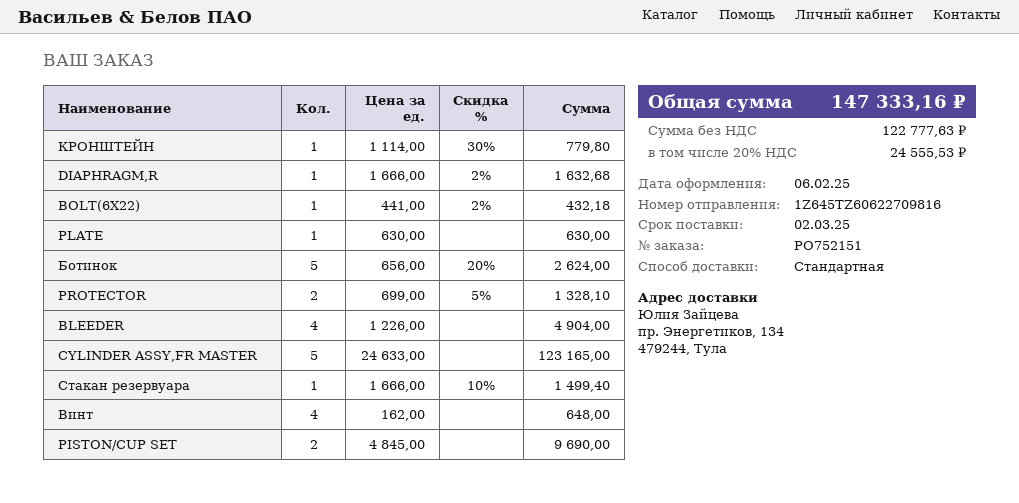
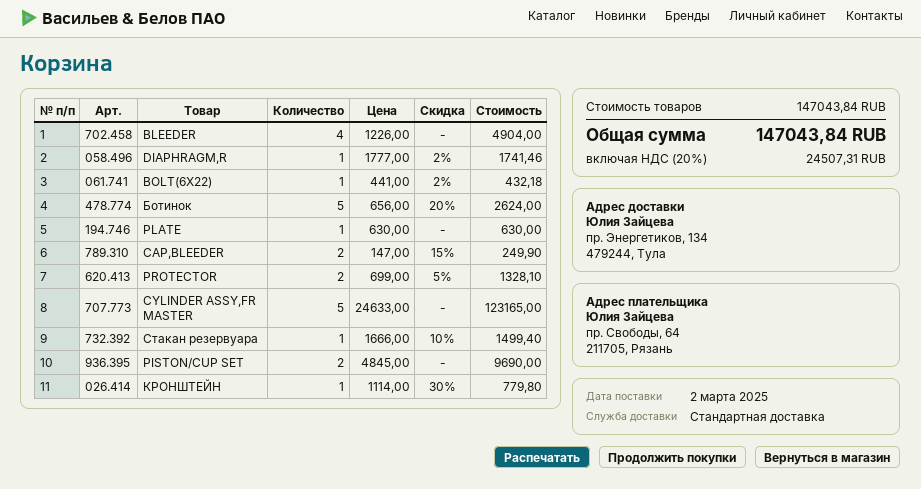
DIAPHRAGM,R: 1 x 1666.00 - 2% = 1632.68 -> 1 x 1777.00 - 2% = 1741.46
Винт: 4 x 162.00 = 648.00 -> none
CAP,BLEEDER: none -> 2 x 147.00 - 15% = 249.90
tax: 20% = 24555.53 -> 20% = 24507.31
total: 147333.16 -> 147043.84

